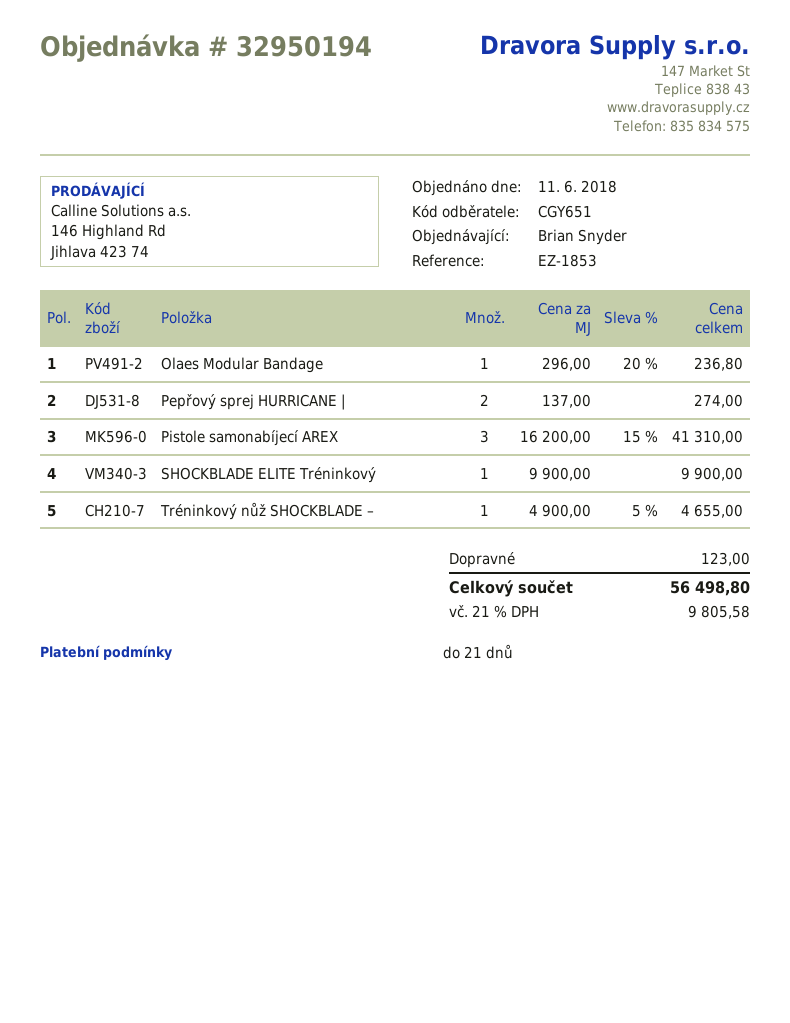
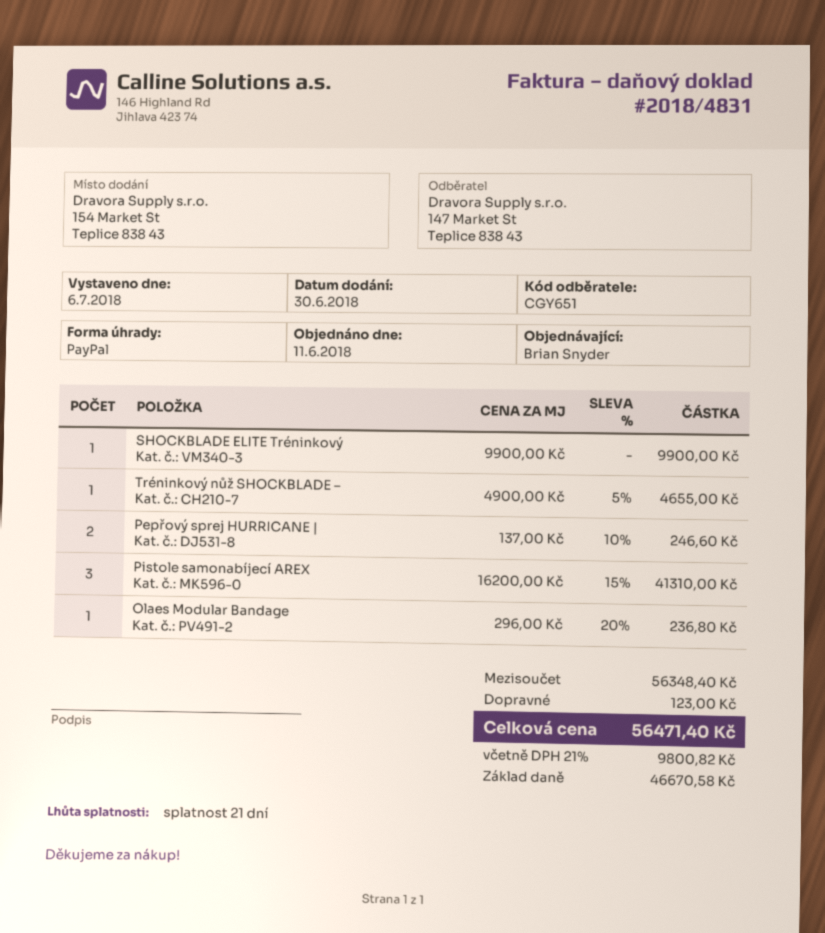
Pepřový sprej HURRICANE |: 2 x 137.00 = 274.00 -> 2 x 137.00 - 10% = 246.60
tax: 21% = 9805.58 -> 21% = 9800.82
total: 56498.80 -> 56471.40

